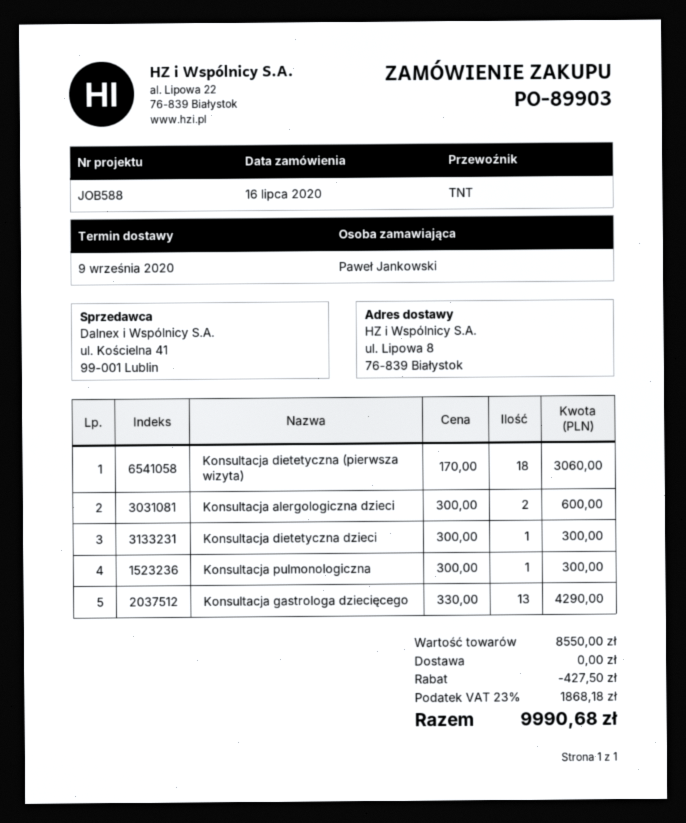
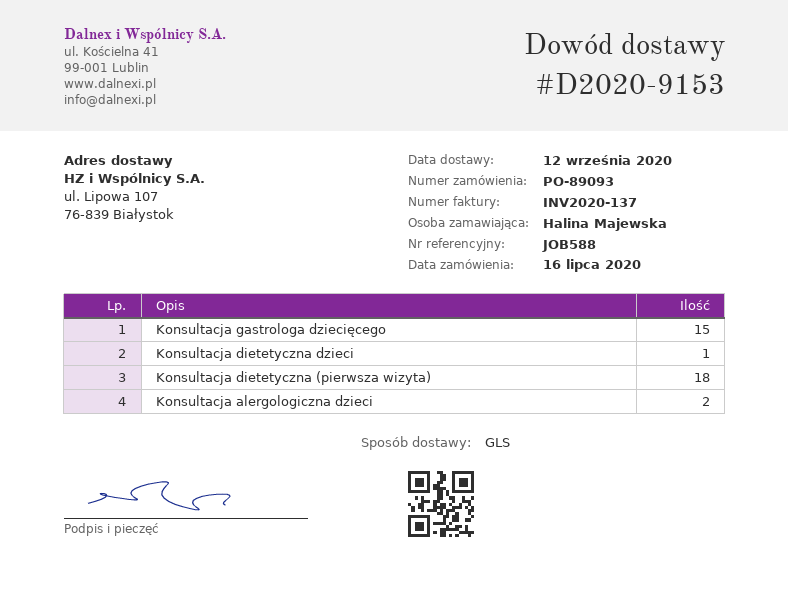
order number: PO-89903 -> PO-89093
delivery date: 2020-09-09 -> 2020-09-12
ordered by: Paweł Jankowski -> Halina Majewska
shipping method: TNT -> GLS
ship to: ul. Lipowa 8, 76-839 Białystok -> ul. Lipowa 107, 76-839 Białystok
Konsultacja pulmonologiczna: 1 -> none
Konsultacja gastrologa dziecięcego: 13 -> 15

